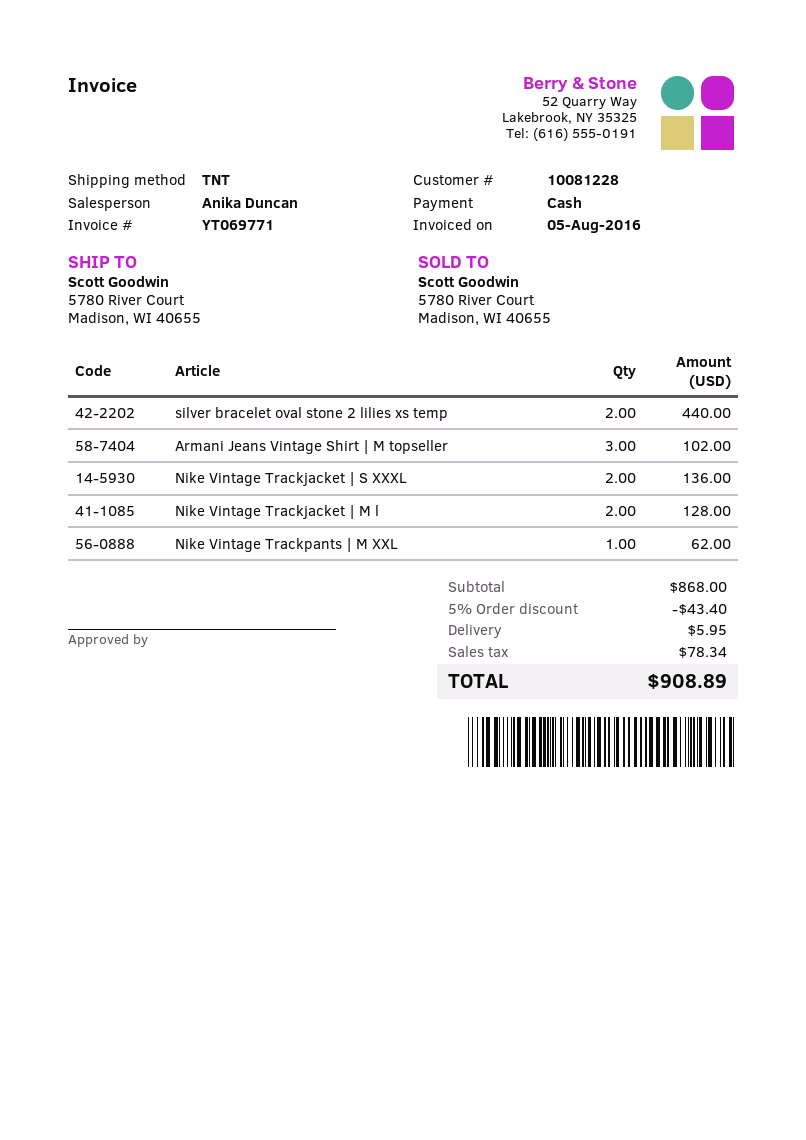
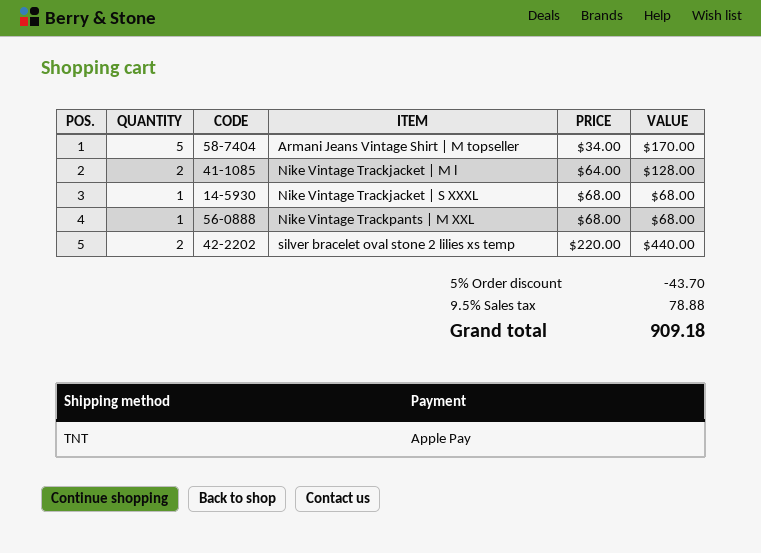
payment method: cash -> Apple Pay
Armani Jeans Vintage Shirt | M topseller: 3 for 102.00 -> 5 for 170.00
Nike Vintage Trackjacket | S XXXL: 2 for 136.00 -> 1 for 68.00
Nike Vintage Trackpants | M XXL: 1 for 62.00 -> 1 for 68.00
discount: 5% = 43.40 -> 5% = 43.70
shipping: 5.95 -> none
tax: 78.34 -> 78.88
total: 908.89 -> 909.18

